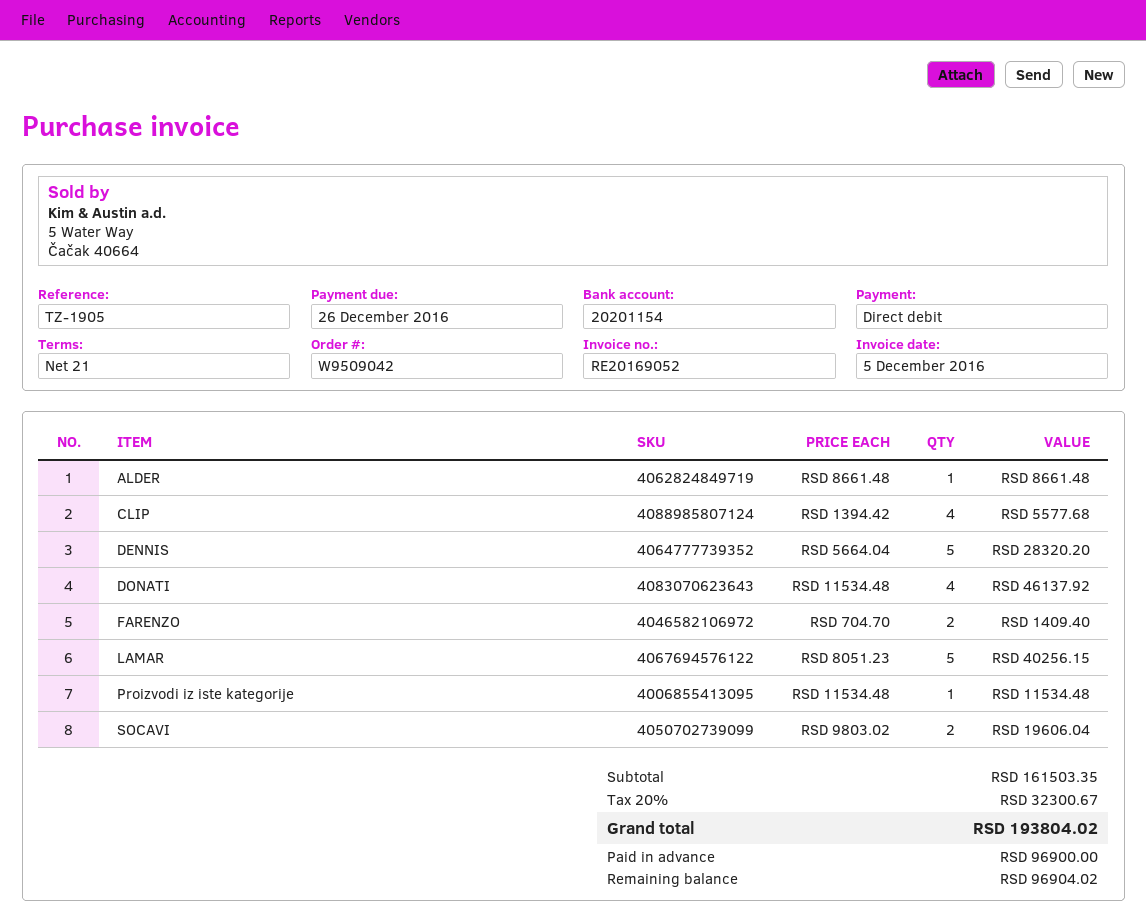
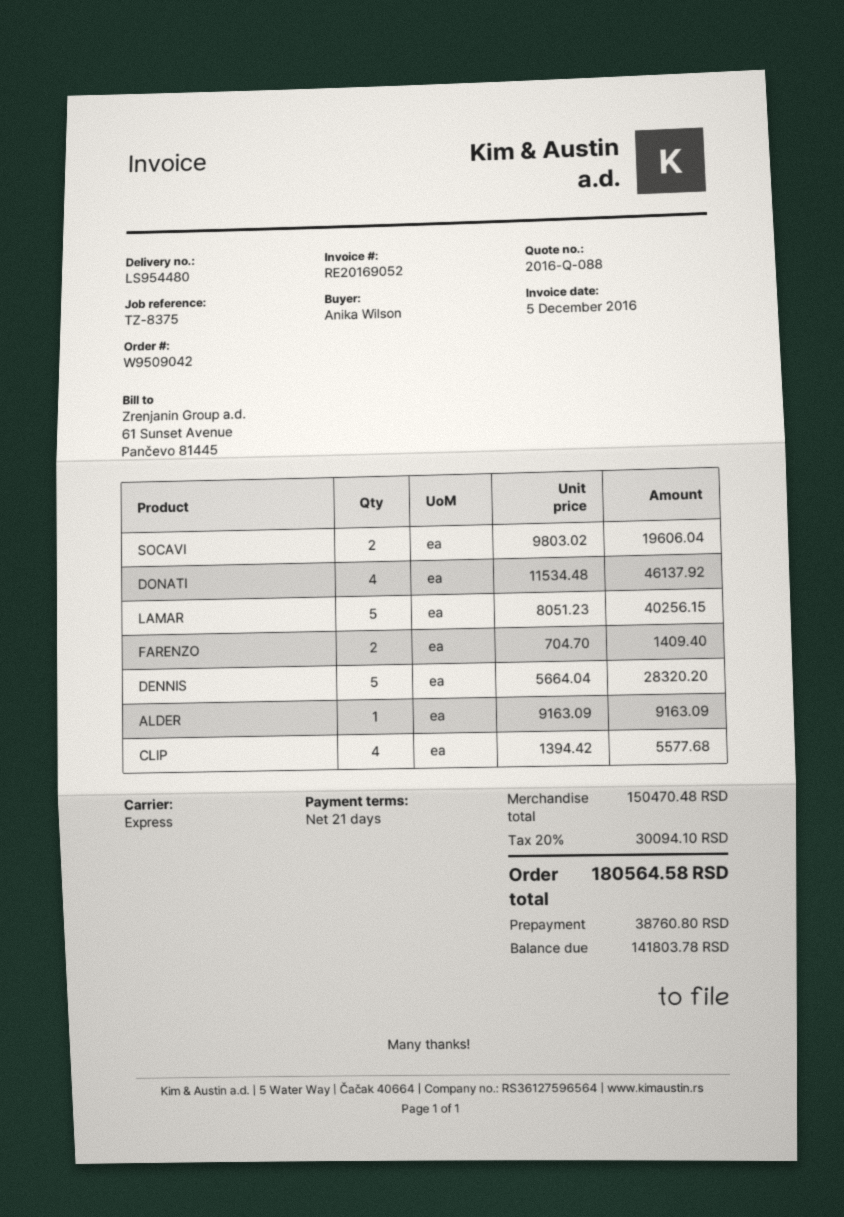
reference: TZ-1905 -> TZ-8375
ALDER: 1 x 8661.48 = 8661.48 -> 1 x 9163.09 = 9163.09
Proizvodi iz iste kategorije: 1 x 11534.48 = 11534.48 -> none
subtotal: 161503.35 -> 150470.48
tax: 20% = 32300.67 -> 20% = 30094.10
total: 193804.02 -> 180564.58
deposit: 96900.00 -> 38760.80
balance: 96904.02 -> 141803.78

